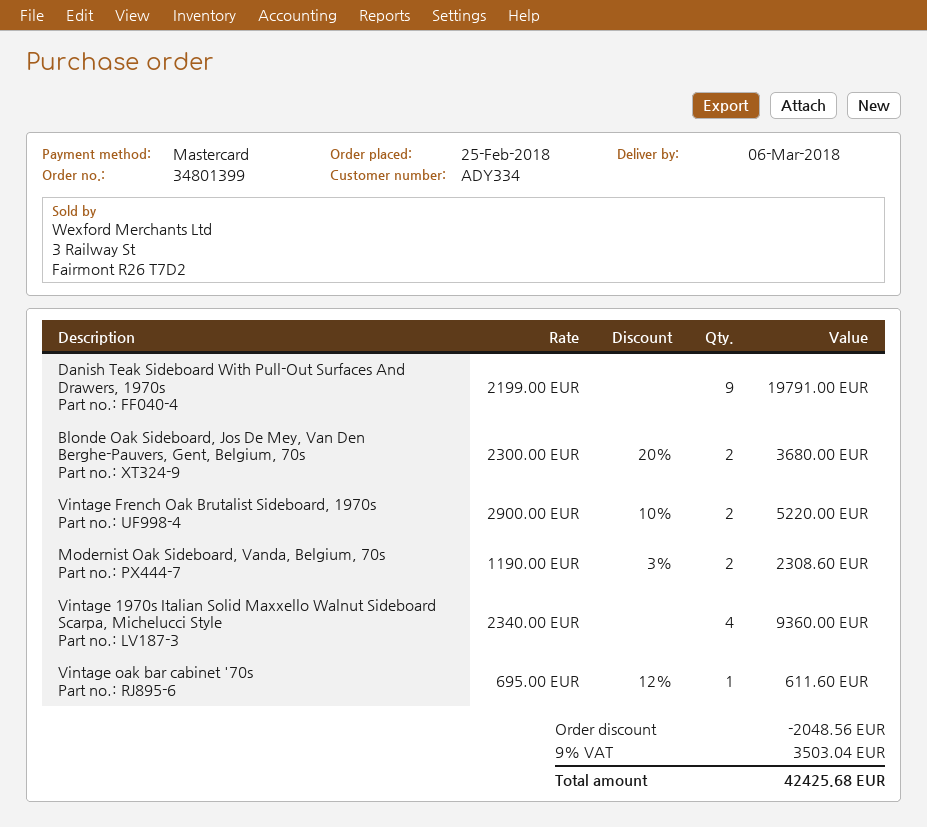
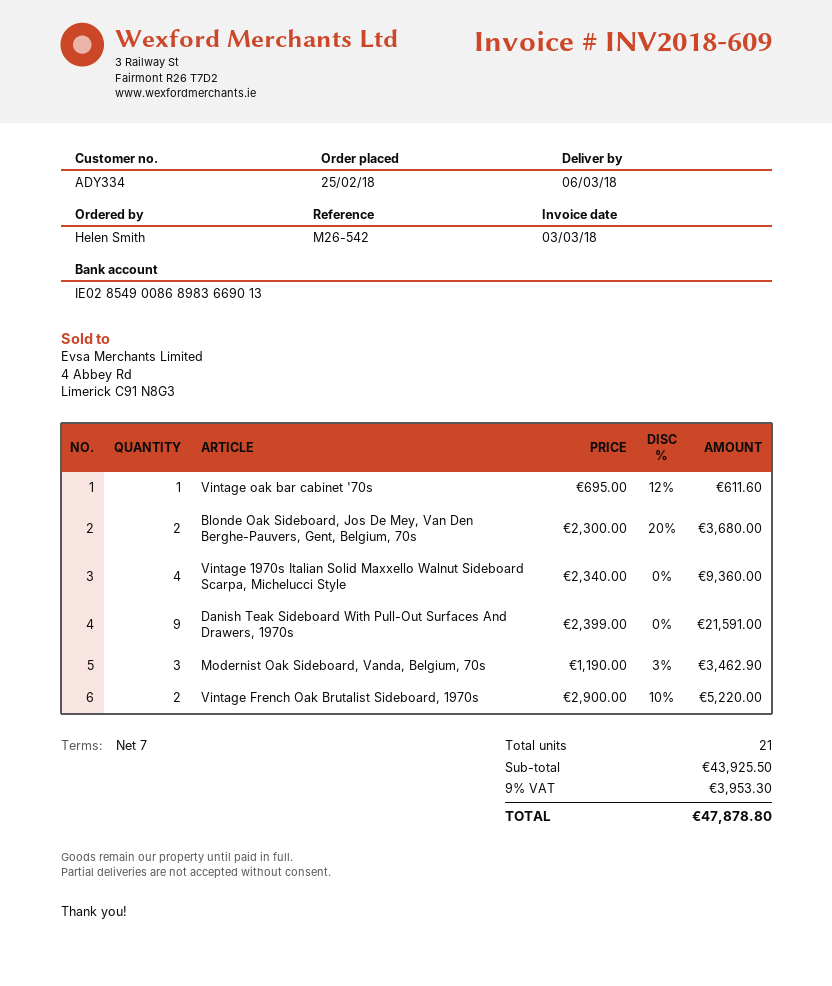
Danish Teak Sideboard With Pull-Out Surfaces And Drawers, 1970s: 9 x 2199.00 = 19791.00 -> 9 x 2399.00 = 21591.00
Modernist Oak Sideboard, Vanda, Belgium, 70s: 2 x 1190.00 - 3% = 2308.60 -> 3 x 1190.00 - 3% = 3462.90
discount: 2048.56 -> none
tax: 9% = 3503.04 -> 9% = 3953.30
total: 42425.68 -> 47878.80

